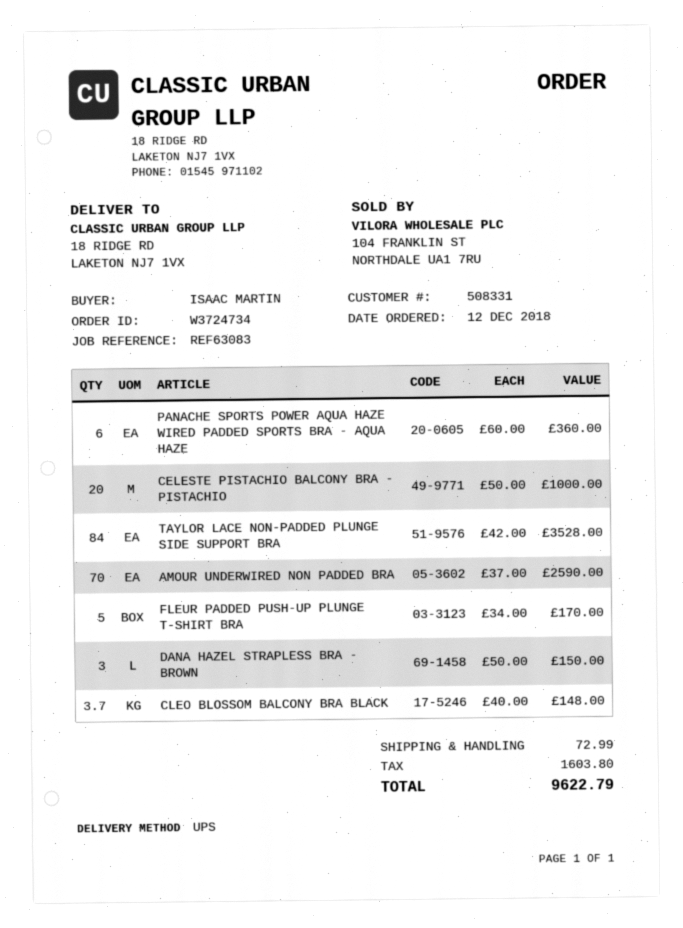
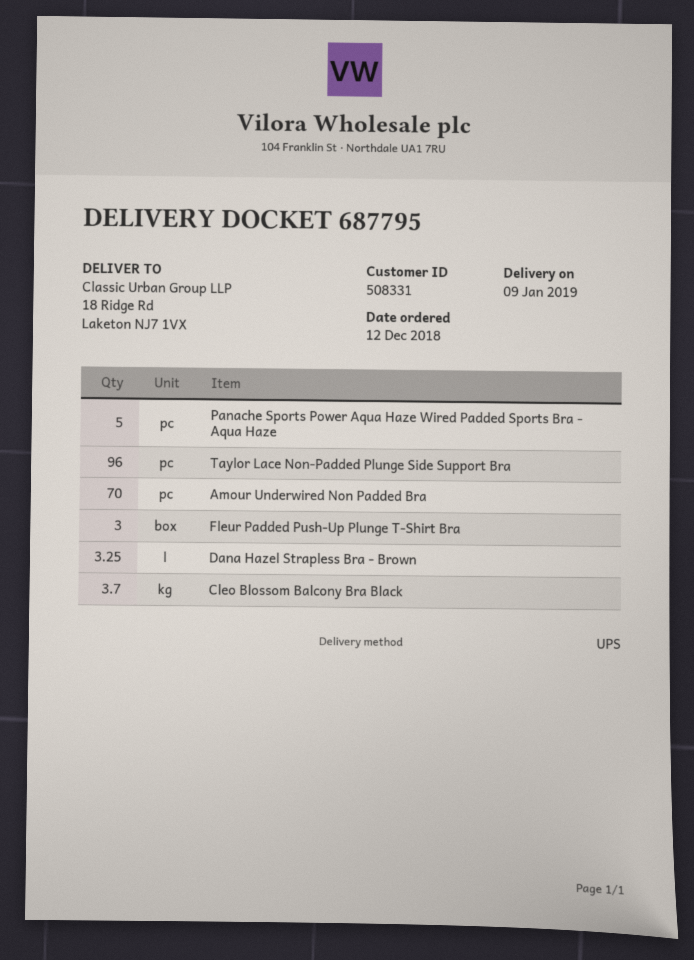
PANACHE SPORTS POWER AQUA HAZE WIRED PADDED SPORTS BRA - AQUA HAZE: 6 -> 5
CELESTE PISTACHIO BALCONY BRA - PISTACHIO: 20 -> none
TAYLOR LACE NON-PADDED PLUNGE SIDE SUPPORT BRA: 84 -> 96
FLEUR PADDED PUSH-UP PLUNGE T-SHIRT BRA: 5 -> 3
DANA HAZEL STRAPLESS BRA - BROWN: 3 -> 3.25

